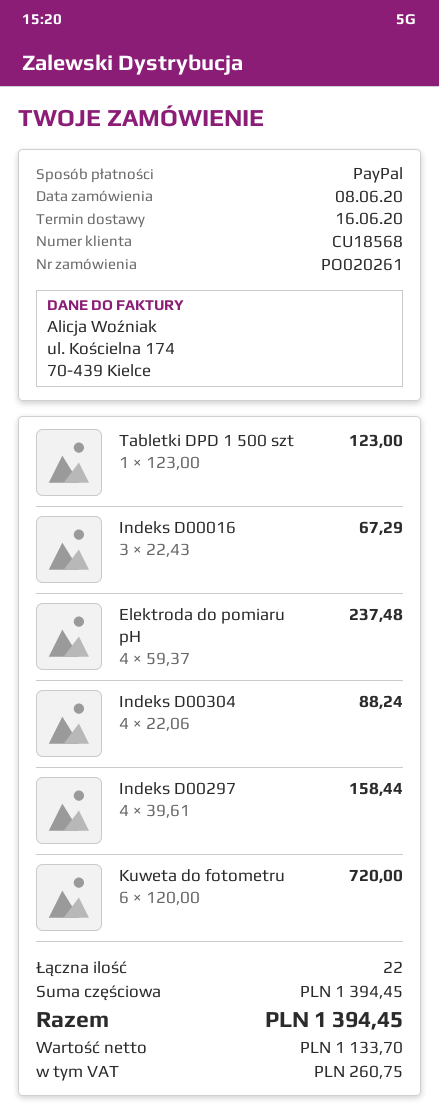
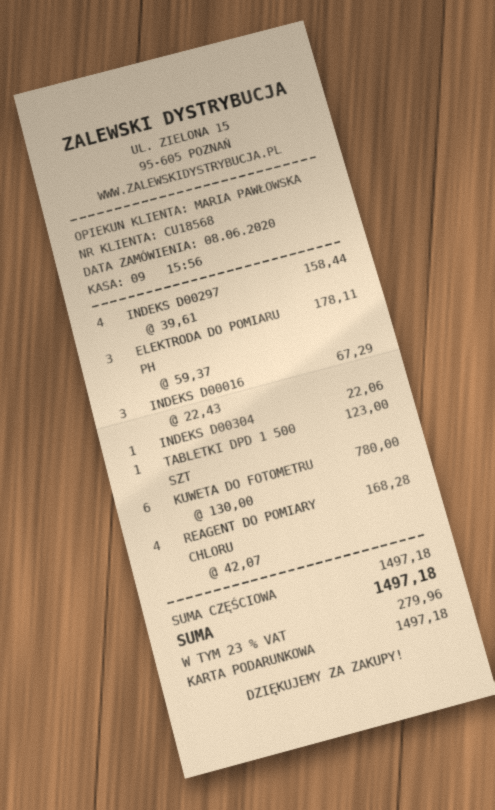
payment method: PayPal -> gift card
Elektroda do pomiaru pH: 4 x 59.37 = 237.48 -> 3 x 59.37 = 178.11
Indeks D00304: 4 x 22.06 = 88.24 -> 1 x 22.06 = 22.06
Kuweta do fotometru: 6 x 120.00 = 720.00 -> 6 x 130.00 = 780.00
REAGENT DO POMIARY CHLORU: none -> 4 x 42.07 = 168.28
subtotal: 1394.45 -> 1497.18
tax: 260.75 -> 279.96
total: 1394.45 -> 1497.18

